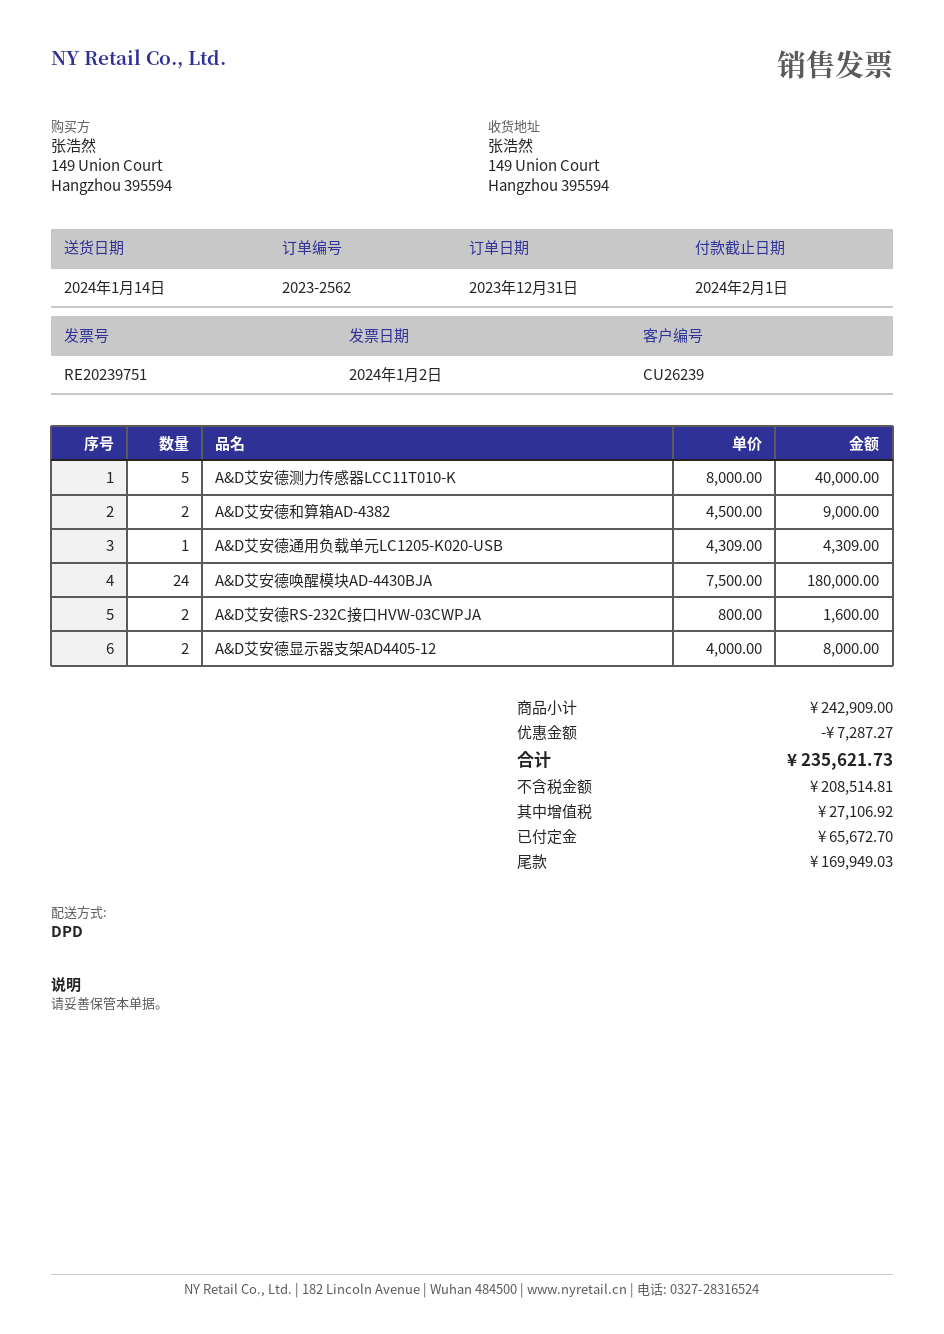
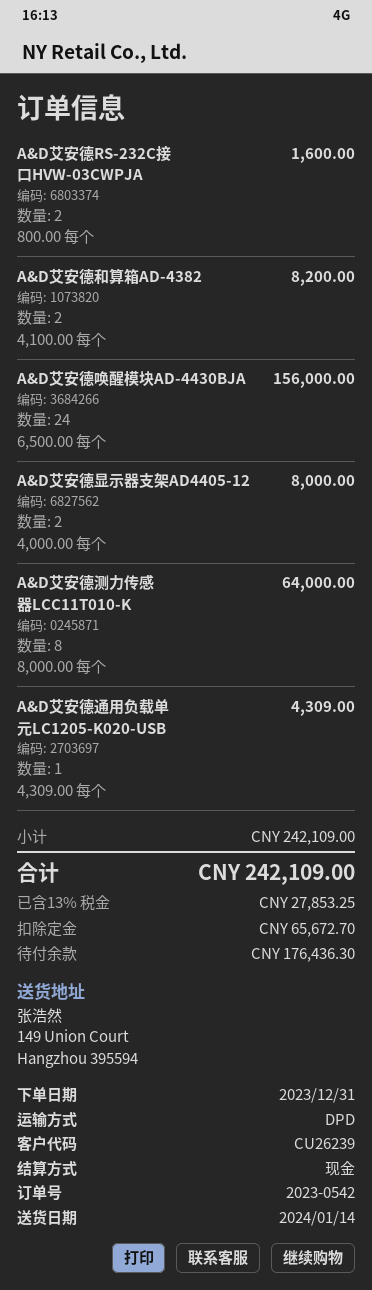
order number: 2023-2562 -> 2023-0542
A&D艾安德测力传感器LCC11T010-K: 5 x 8000.00 = 40000.00 -> 8 x 8000.00 = 64000.00
A&D艾安德和算箱AD-4382: 2 x 4500.00 = 9000.00 -> 2 x 4100.00 = 8200.00
A&D艾安德唤醒模块AD-4430BJA: 24 x 7500.00 = 180000.00 -> 24 x 6500.00 = 156000.00
subtotal: 242909.00 -> 242109.00
discount: 7287.27 -> none
tax: 27106.92 -> 27853.25
total: 235621.73 -> 242109.00
balance: 169949.03 -> 176436.30

